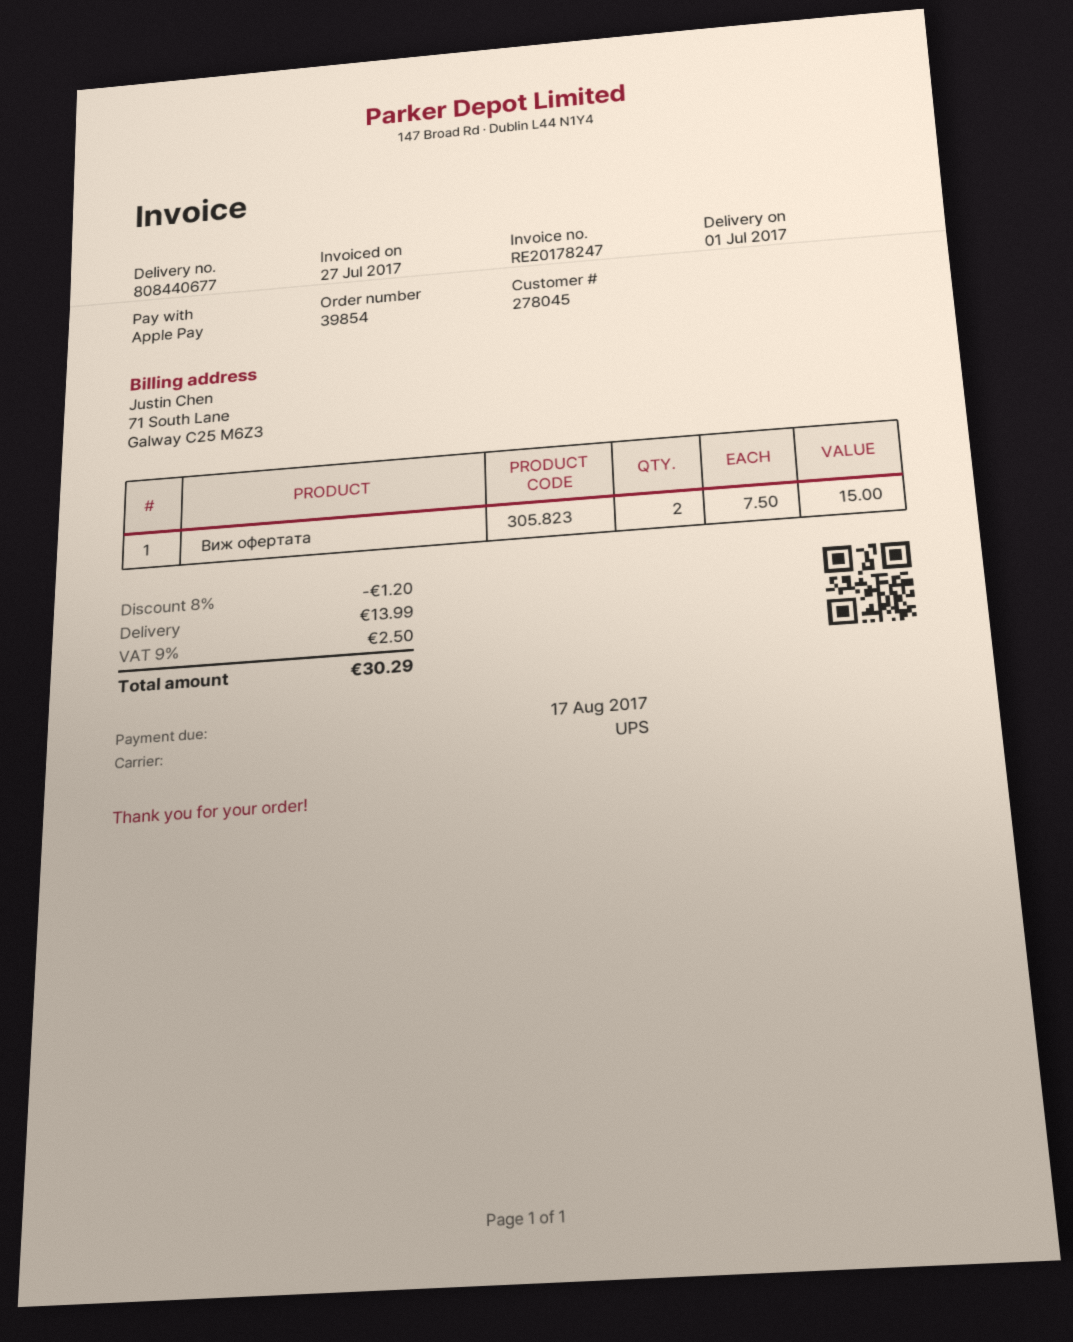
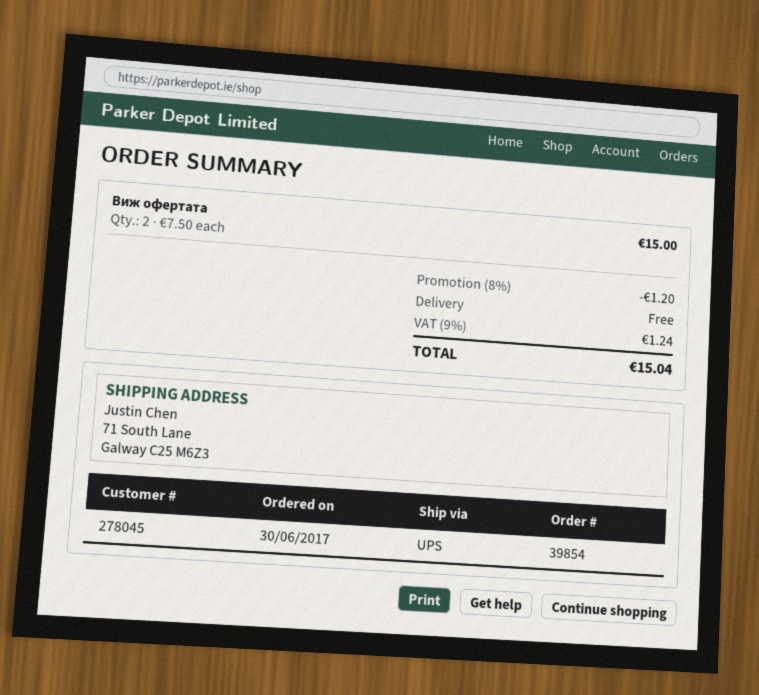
shipping: 13.99 -> 0.00
tax: 9% = 2.50 -> 9% = 1.24
total: 30.29 -> 15.04

